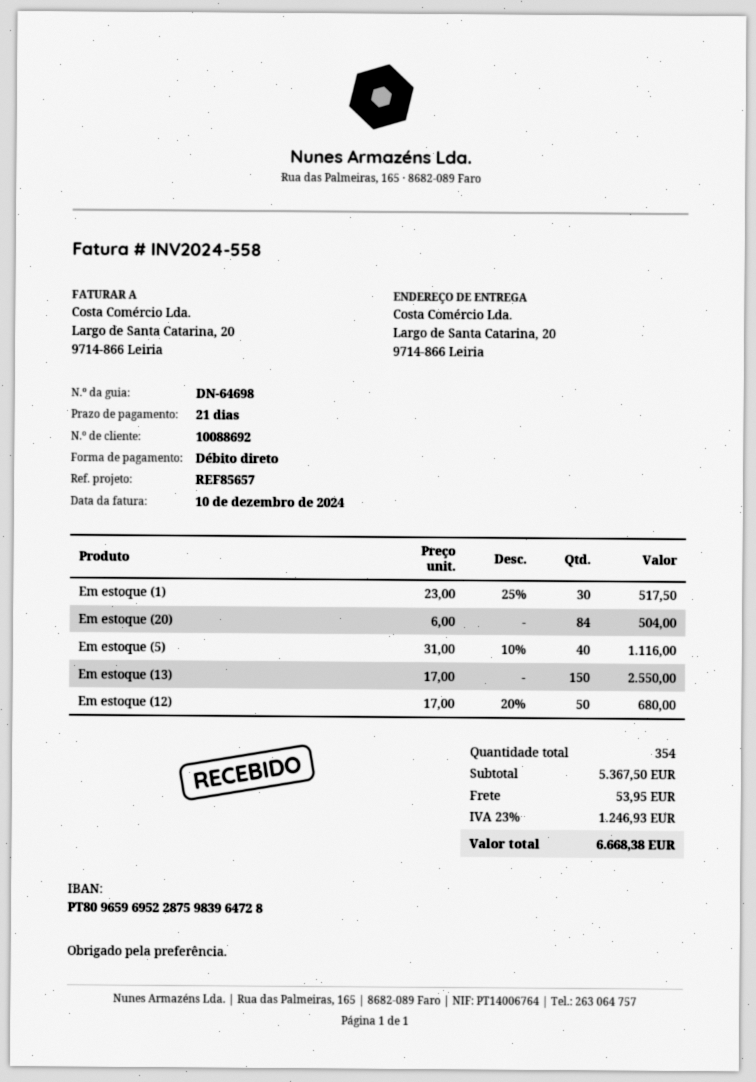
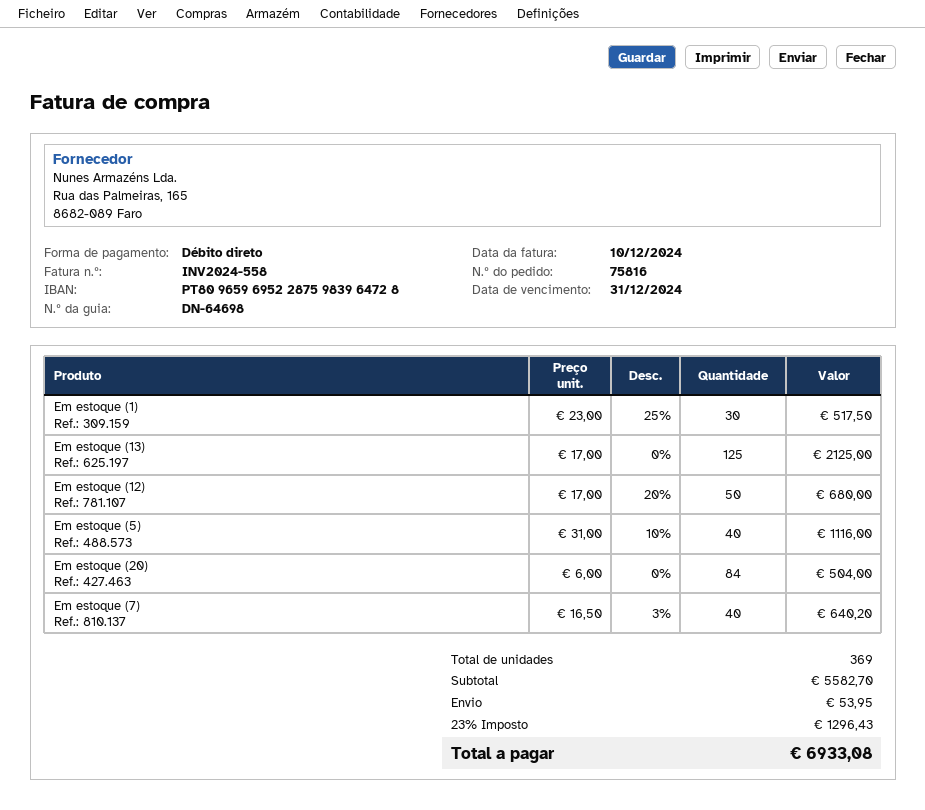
Em estoque (13): 150 x 17.00 = 2550.00 -> 125 x 17.00 = 2125.00
Em estoque (7): none -> 40 x 16.50 - 3% = 640.20
total quantity: 354 -> 369
subtotal: 5367.50 -> 5582.70
tax: 23% = 1246.93 -> 23% = 1296.43
total: 6668.38 -> 6933.08

